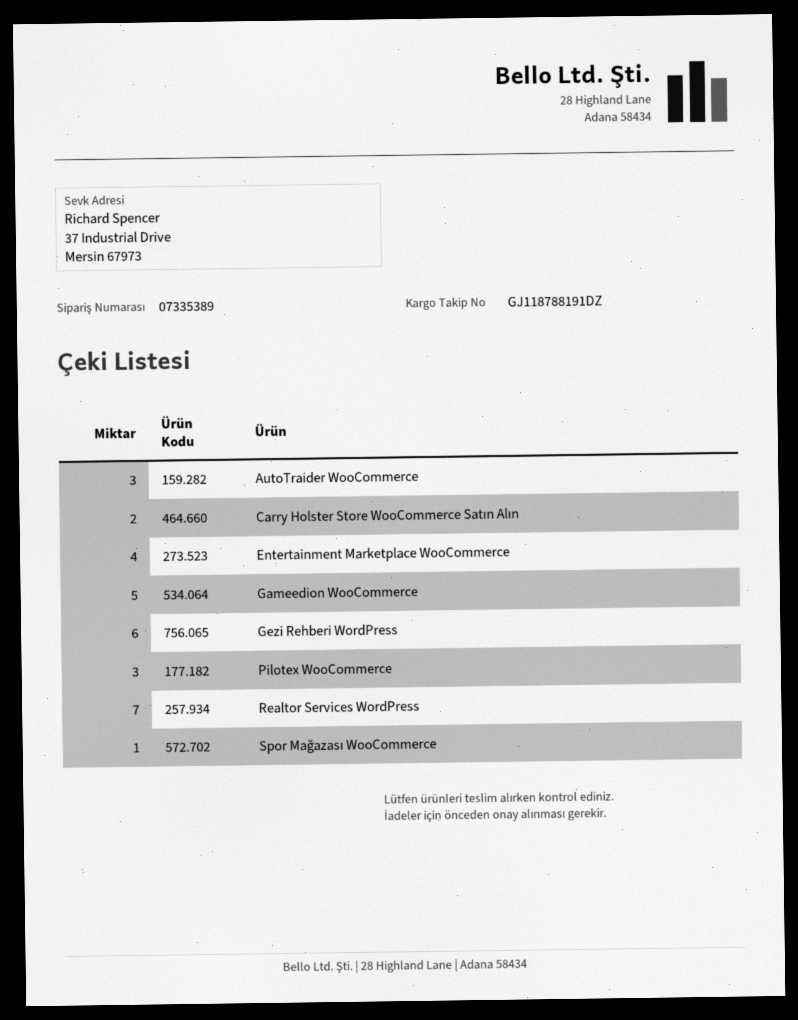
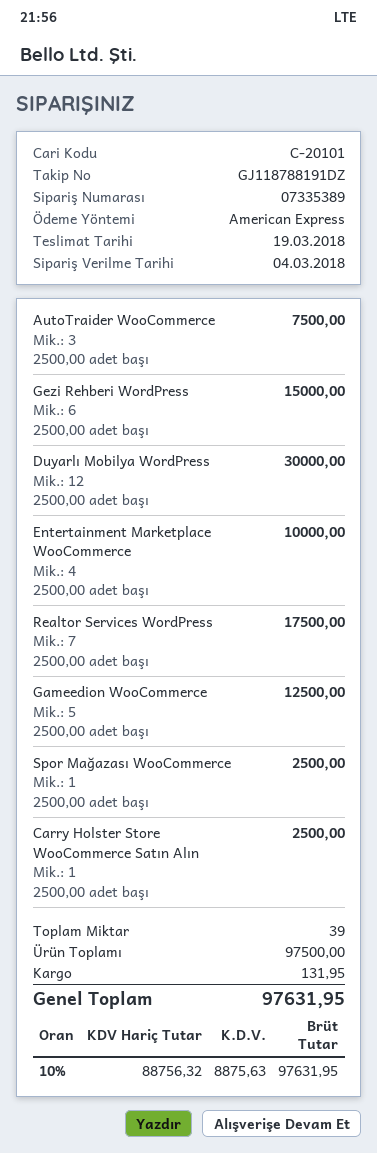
Carry Holster Store WooCommerce Satın Alın: 2 -> 1
Pilotex WooCommerce: 3 -> none
Duyarlı Mobilya WordPress: none -> 12

